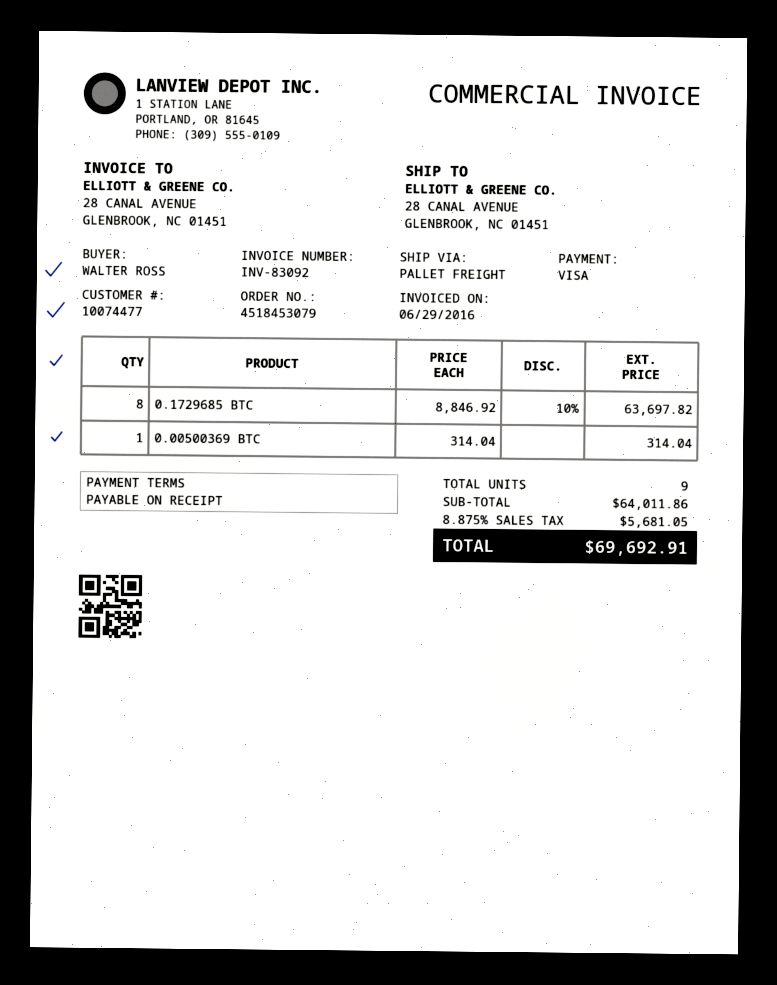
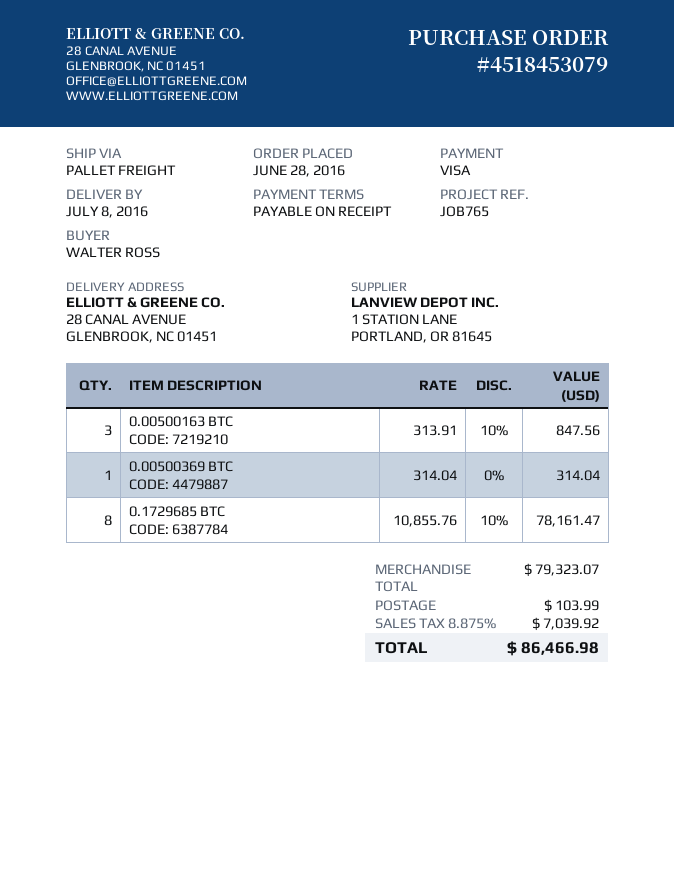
0.1729685 BTC: 8 x 8846.92 - 10% = 63697.82 -> 8 x 10855.76 - 10% = 78161.47
0.00500163 BTC: none -> 3 x 313.91 - 10% = 847.56
subtotal: 64011.86 -> 79323.07
shipping: none -> 103.99
tax: 8.875% = 5681.05 -> 8.875% = 7039.92
total: 69692.91 -> 86466.98

